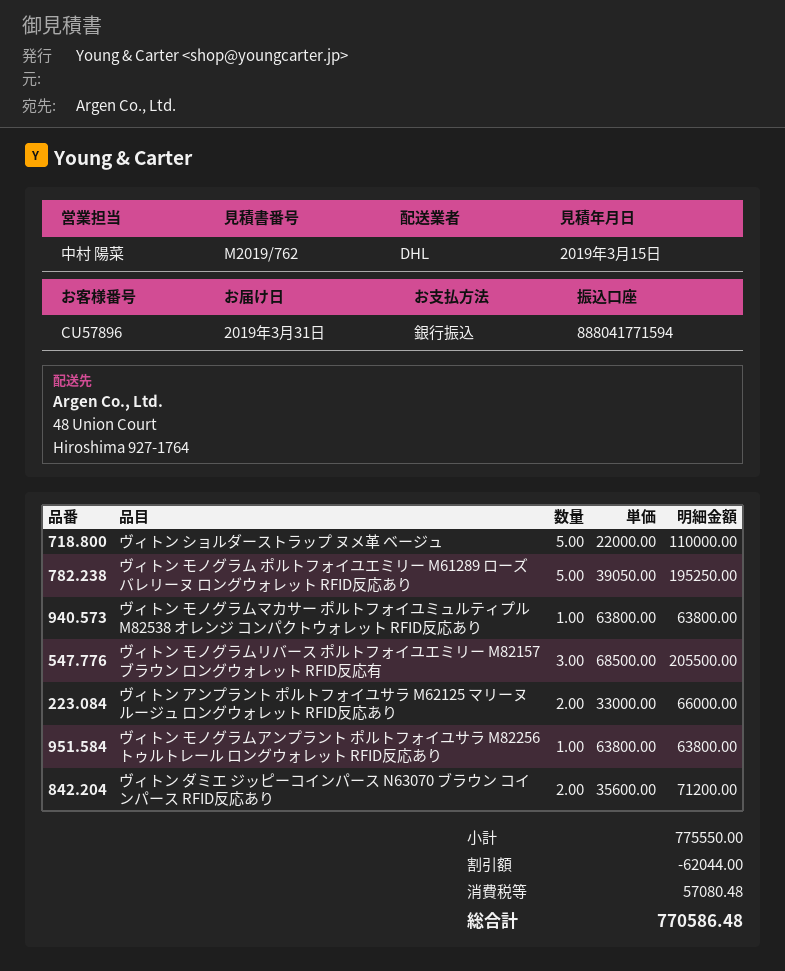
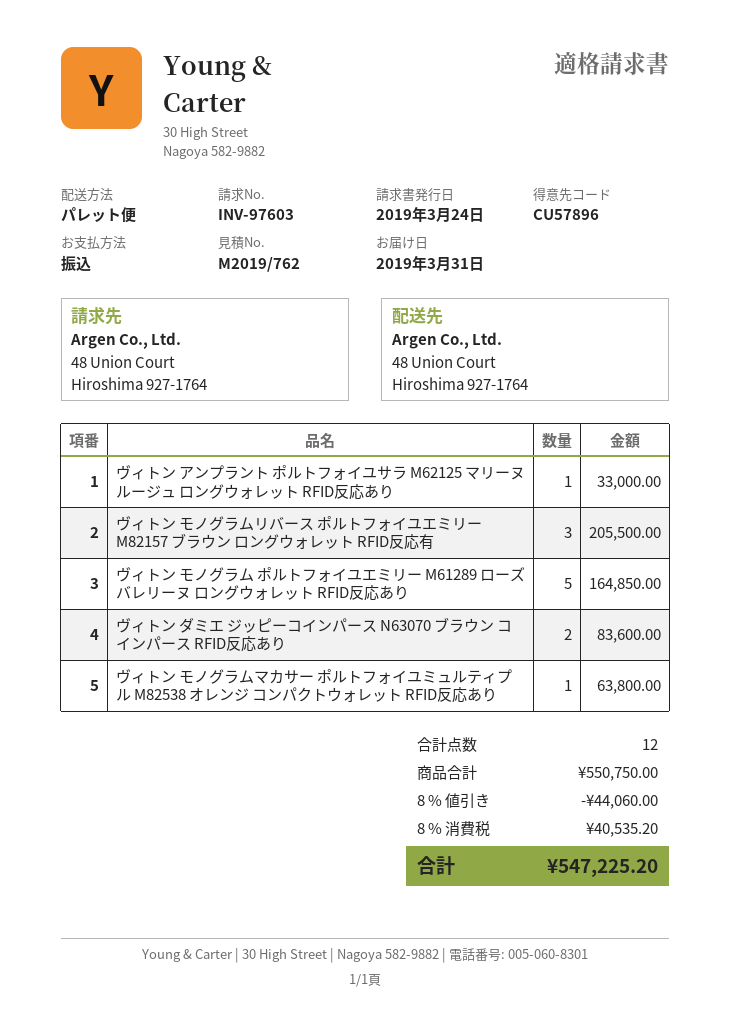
shipping method: DHL -> pallet freight
ヴィトン ショルダーストラップ ヌメ革 ベージュ: 5 for 110000.00 -> none
ヴィトン モノグラム ポルトフォイユエミリー M61289 ローズバレリーヌ ロングウォレット RFID反応あり: 5 for 195250.00 -> 5 for 164850.00
ヴィトン アンプラント ポルトフォイユサラ M62125 マリーヌルージュ ロングウォレット RFID反応あり: 2 for 66000.00 -> 1 for 33000.00
ヴィトン モノグラムアンプラント ポルトフォイユサラ M82256 トゥルトレール ロングウォレット RFID反応あり: 1 for 63800.00 -> none
ヴィトン ダミエ ジッピーコインパース N63070 ブラウン コインパース RFID反応あり: 2 for 71200.00 -> 2 for 83600.00
subtotal: 775550.00 -> 550750.00
discount: 62044.00 -> 44060.00
tax: 57080.48 -> 40535.20
total: 770586.48 -> 547225.20

